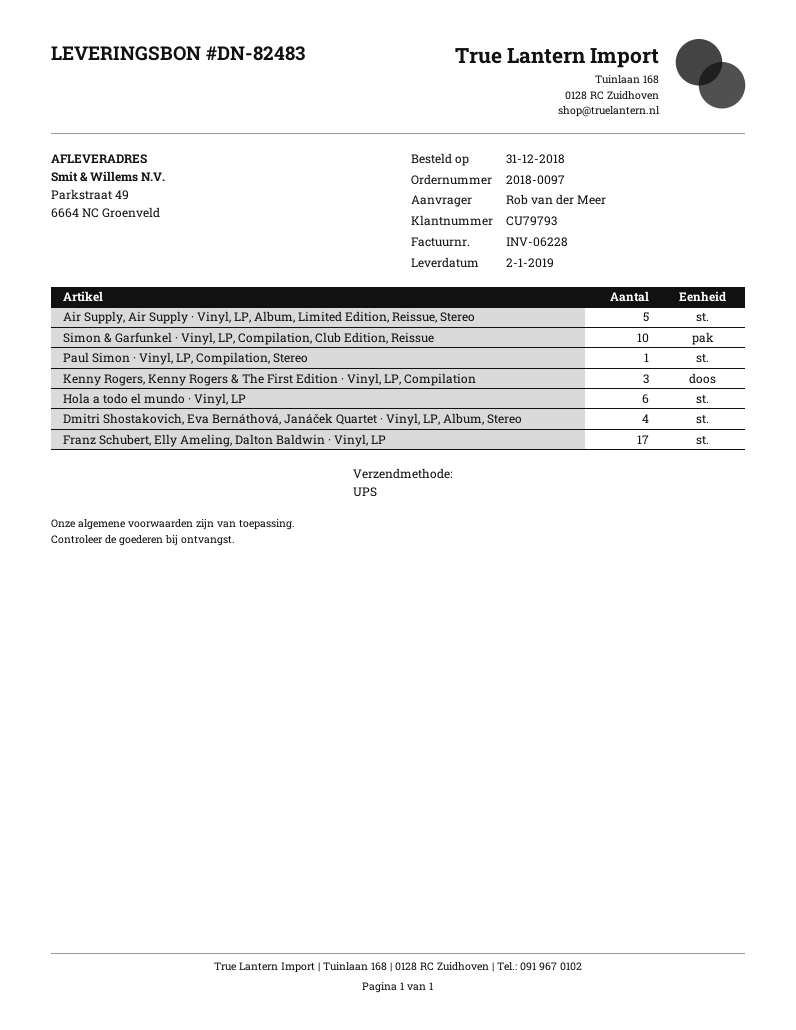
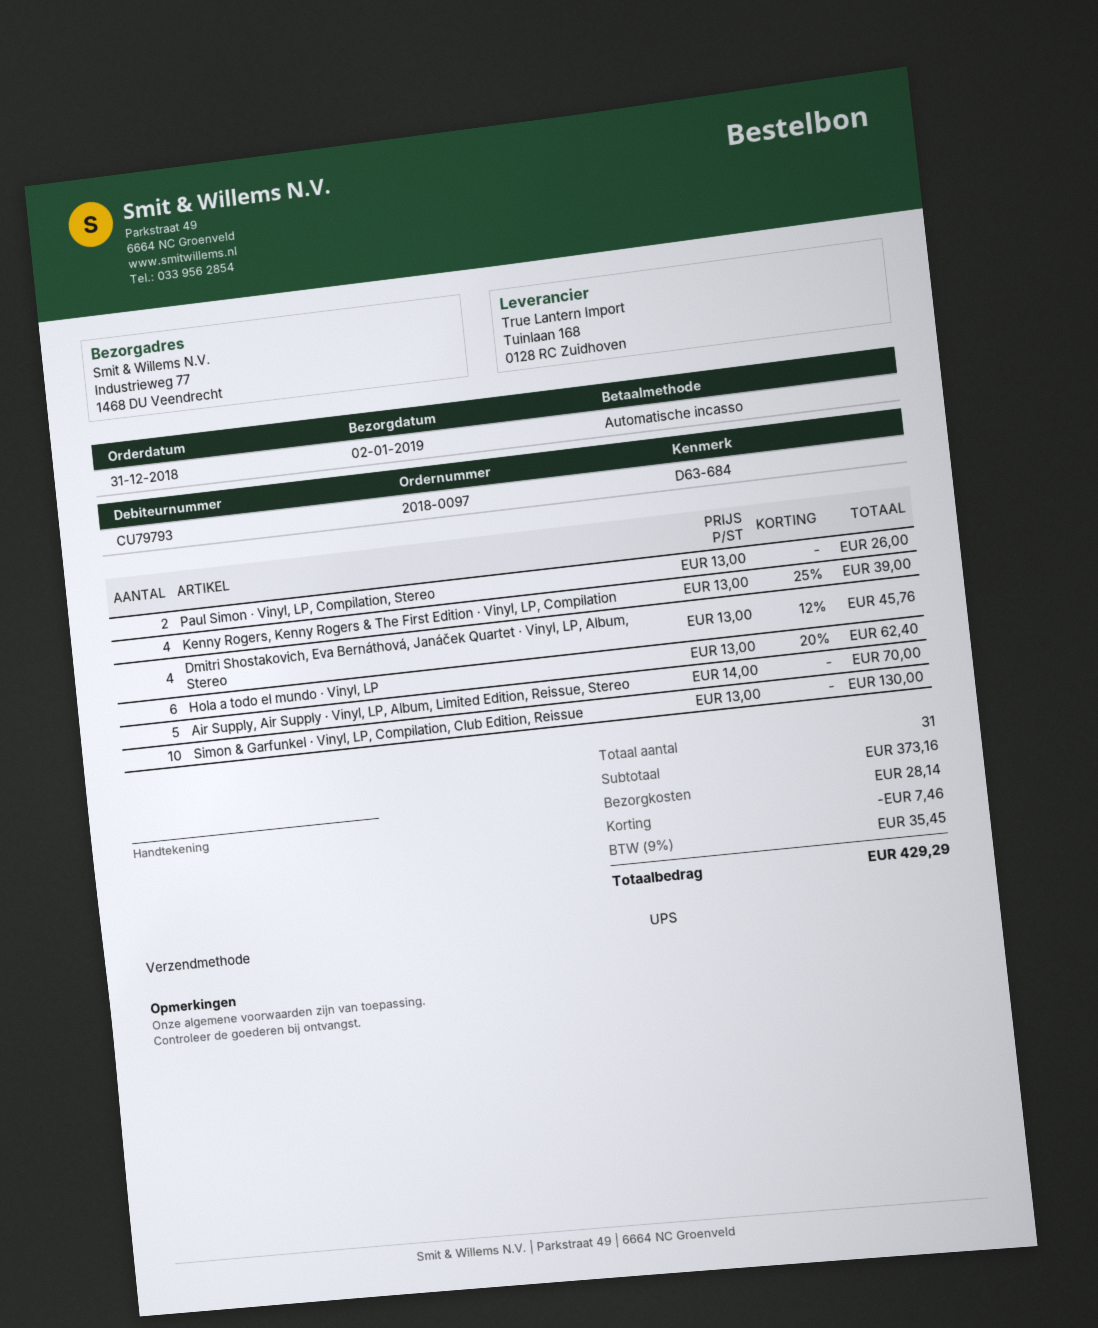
ship to: Parkstraat 49, 6664 NC Groenveld -> Industrieweg 77, 1468 DU Veendrecht
Paul Simon · Vinyl, LP, Compilation, Stereo: 1 -> 2
Kenny Rogers, Kenny Rogers & The First Edition · Vinyl, LP, Compilation: 3 -> 4
Franz Schubert, Elly Ameling, Dalton Baldwin · Vinyl, LP: 17 -> none

